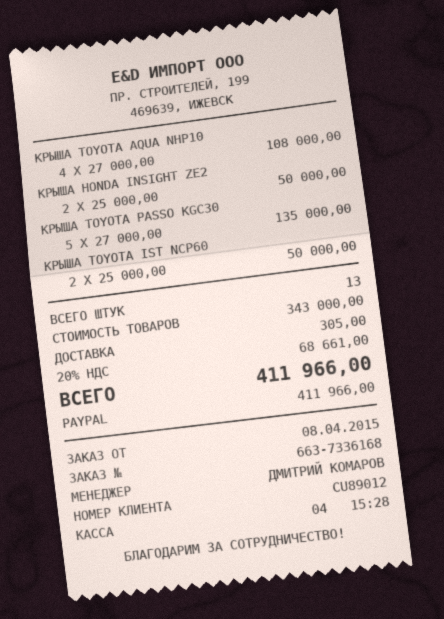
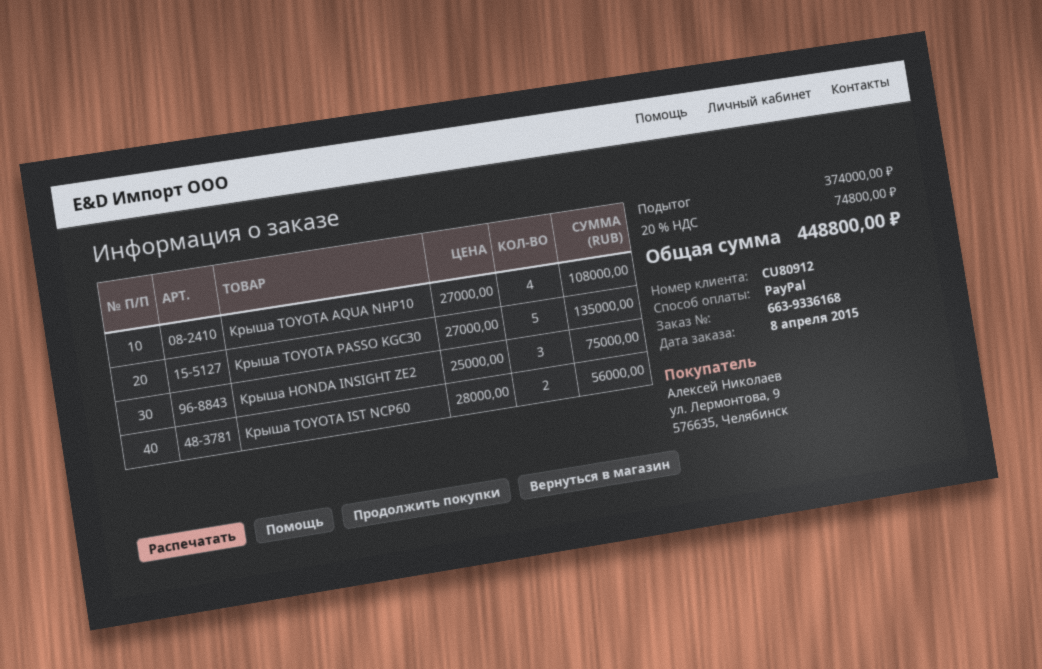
order number: 663-7336168 -> 663-9336168
customer number: CU89012 -> CU80912
КРЫША HONDA INSIGHT ZE2: 2 x 25000.00 = 50000.00 -> 3 x 25000.00 = 75000.00
КРЫША TOYOTA IST NCP60: 2 x 25000.00 = 50000.00 -> 2 x 28000.00 = 56000.00
subtotal: 343000.00 -> 374000.00
shipping: 305.00 -> none
tax: 20% = 68661.00 -> 20% = 74800.00
total: 411966.00 -> 448800.00

